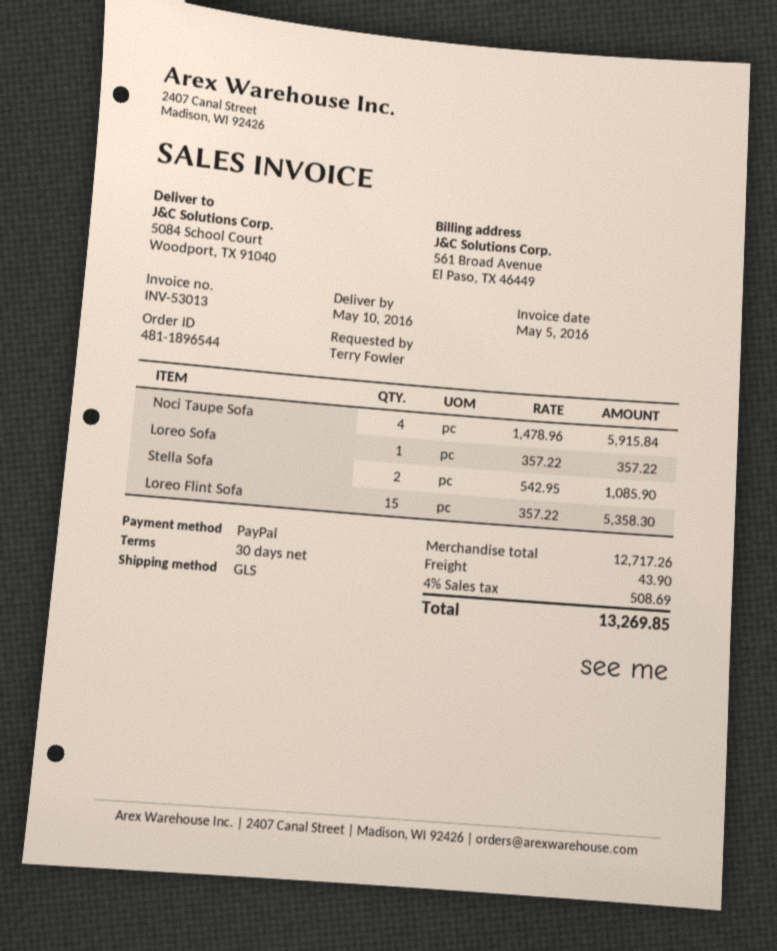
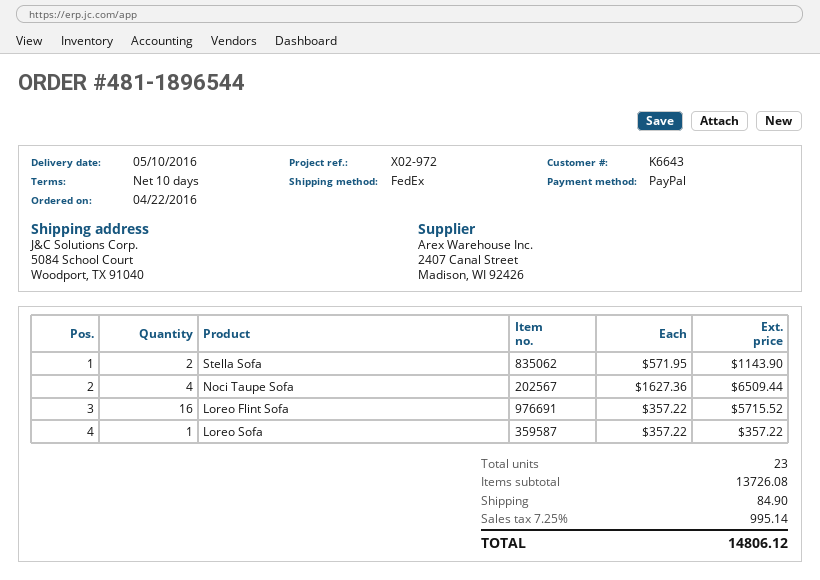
payment terms: 30 days -> 10 days
shipping method: GLS -> FedEx
Noci Taupe Sofa: 4 x 1478.96 = 5915.84 -> 4 x 1627.36 = 6509.44
Stella Sofa: 2 x 542.95 = 1085.90 -> 2 x 571.95 = 1143.90
Loreo Flint Sofa: 15 x 357.22 = 5358.30 -> 16 x 357.22 = 5715.52
subtotal: 12717.26 -> 13726.08
shipping: 43.90 -> 84.90
tax: 4% = 508.69 -> 7.25% = 995.14
total: 13269.85 -> 14806.12

